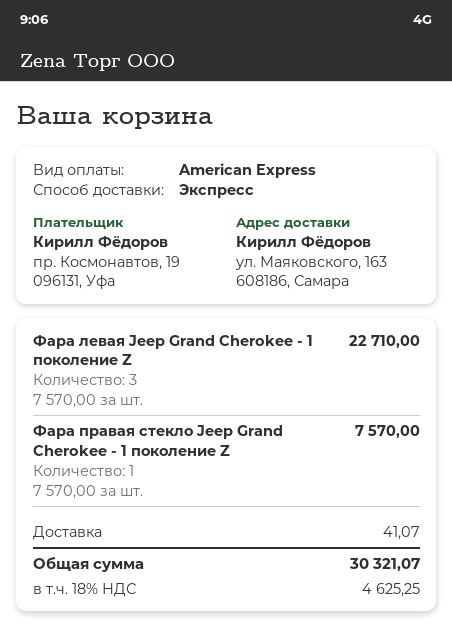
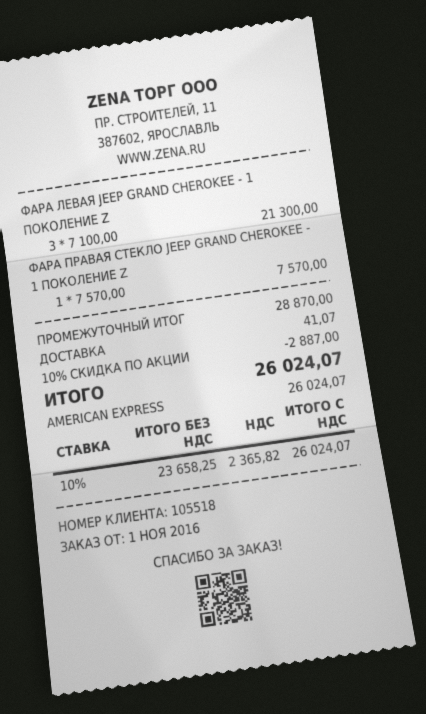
Фара левая Jeep Grand Cherokee - 1 поколение Z: 3 x 7570.00 = 22710.00 -> 3 x 7100.00 = 21300.00
discount: none -> 10% = 2887.00
tax: 18% = 4625.25 -> 10% = 2365.82
total: 30321.07 -> 26024.07

